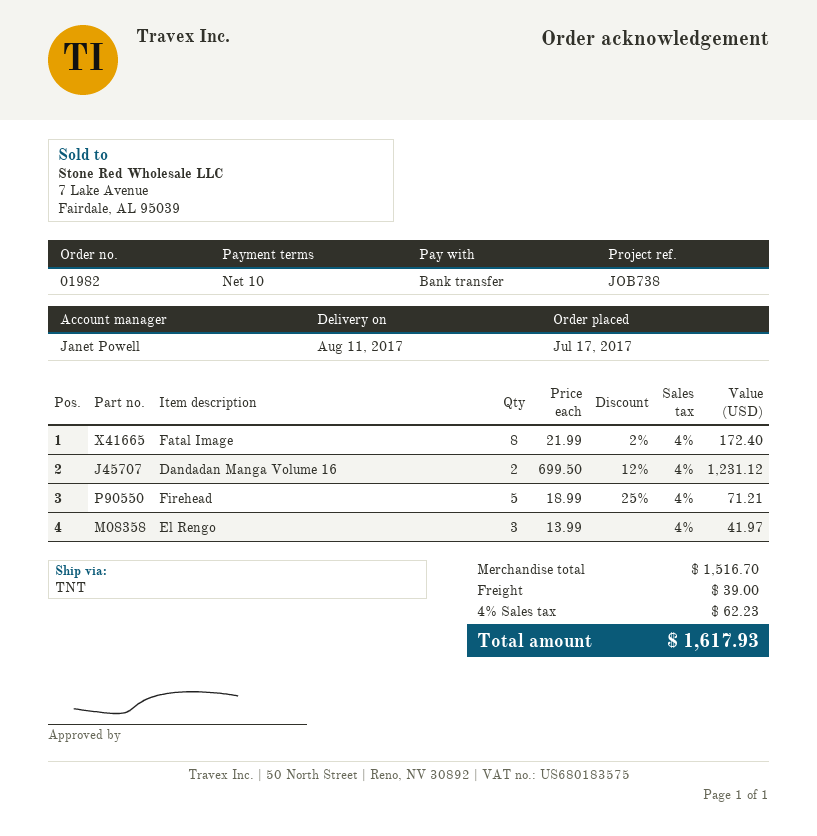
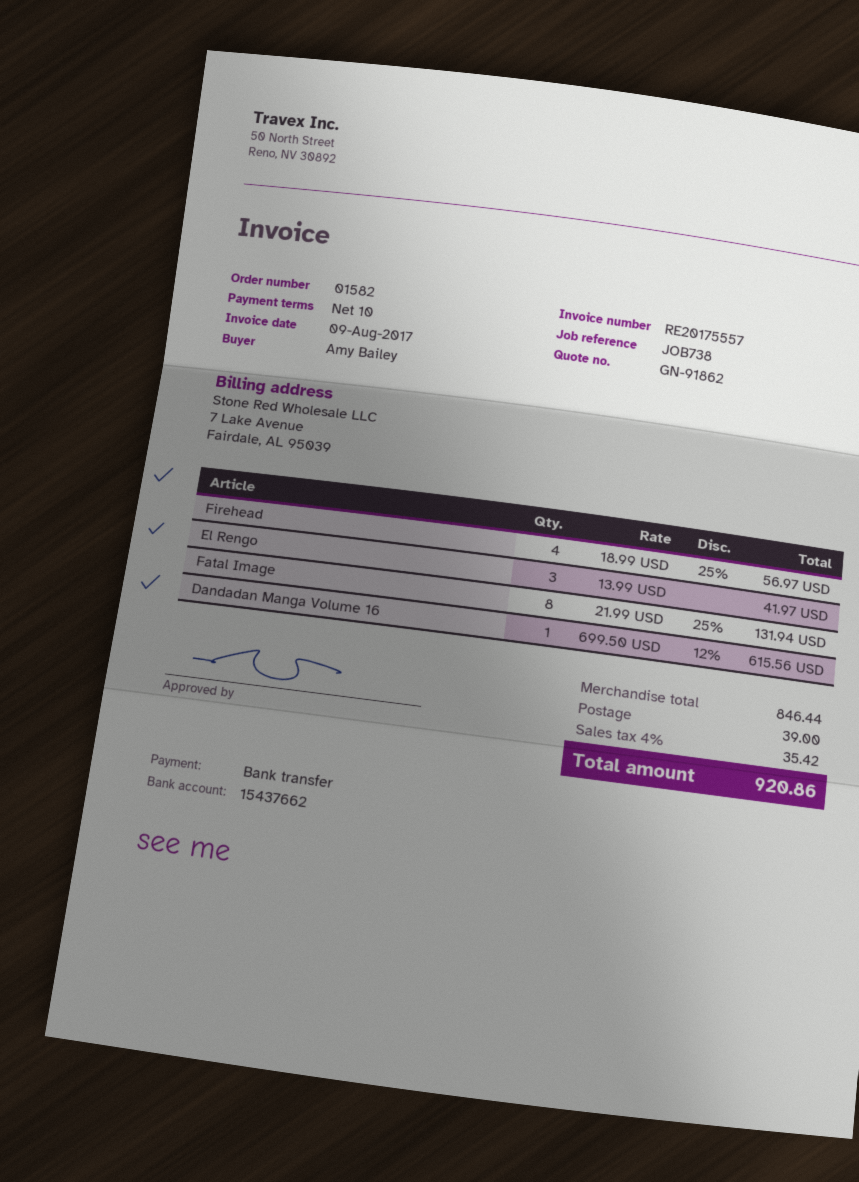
order number: 01982 -> 01582
Fatal Image: 8 x 21.99 - 2% = 172.40 -> 8 x 21.99 - 25% = 131.94
Dandadan Manga Volume 16: 2 x 699.50 - 12% = 1231.12 -> 1 x 699.50 - 12% = 615.56
Firehead: 5 x 18.99 - 25% = 71.21 -> 4 x 18.99 - 25% = 56.97
subtotal: 1516.70 -> 846.44
tax: 4% = 62.23 -> 4% = 35.42
total: 1617.93 -> 920.86

